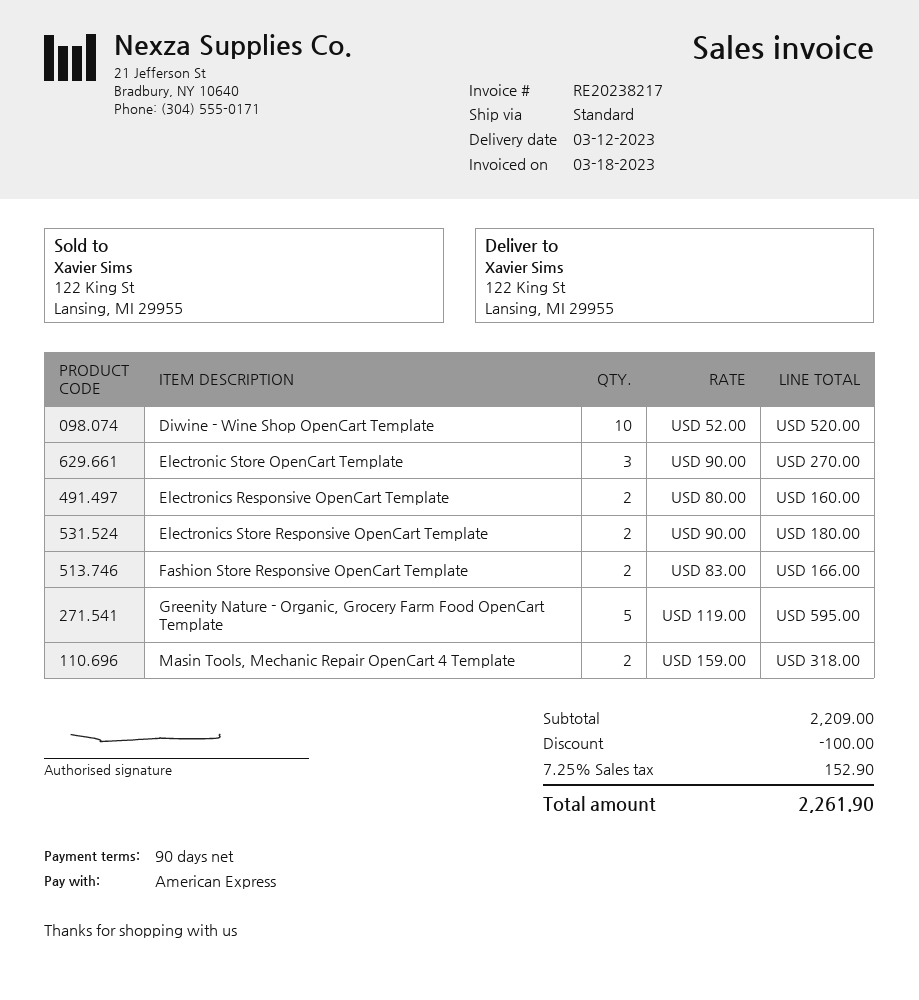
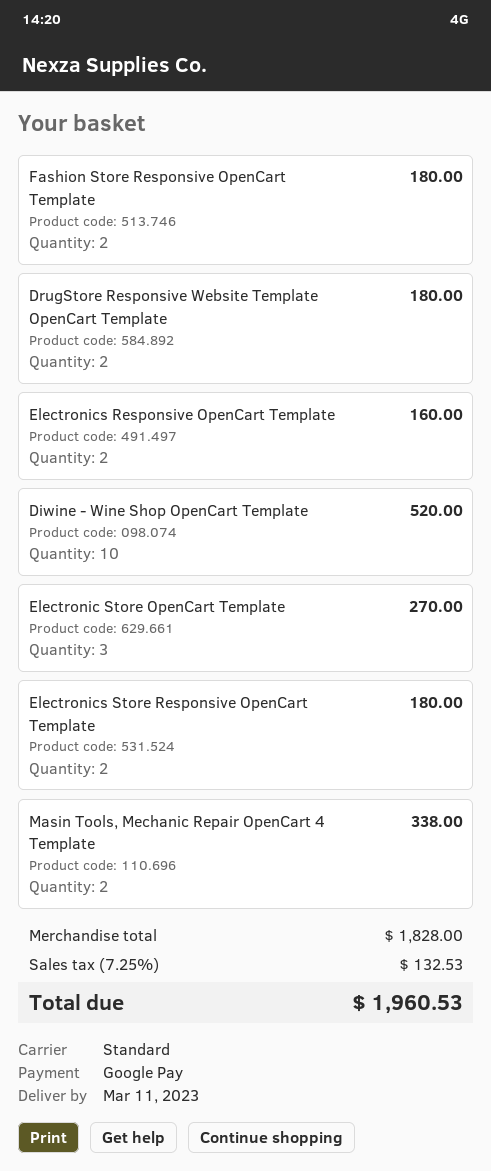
delivery date: 2023-03-12 -> 2023-03-11
payment method: American Express -> Google Pay
Fashion Store Responsive OpenCart Template: 2 for 166.00 -> 2 for 180.00
Greenity Nature - Organic, Grocery Farm Food OpenCart Template: 5 for 595.00 -> none
Masin Tools, Mechanic Repair OpenCart 4 Template: 2 for 318.00 -> 2 for 338.00
DrugStore Responsive Website Template OpenCart Template: none -> 2 for 180.00
subtotal: 2209.00 -> 1828.00
discount: 100.00 -> none
tax: 7.25% = 152.90 -> 7.25% = 132.53
total: 2261.90 -> 1960.53

